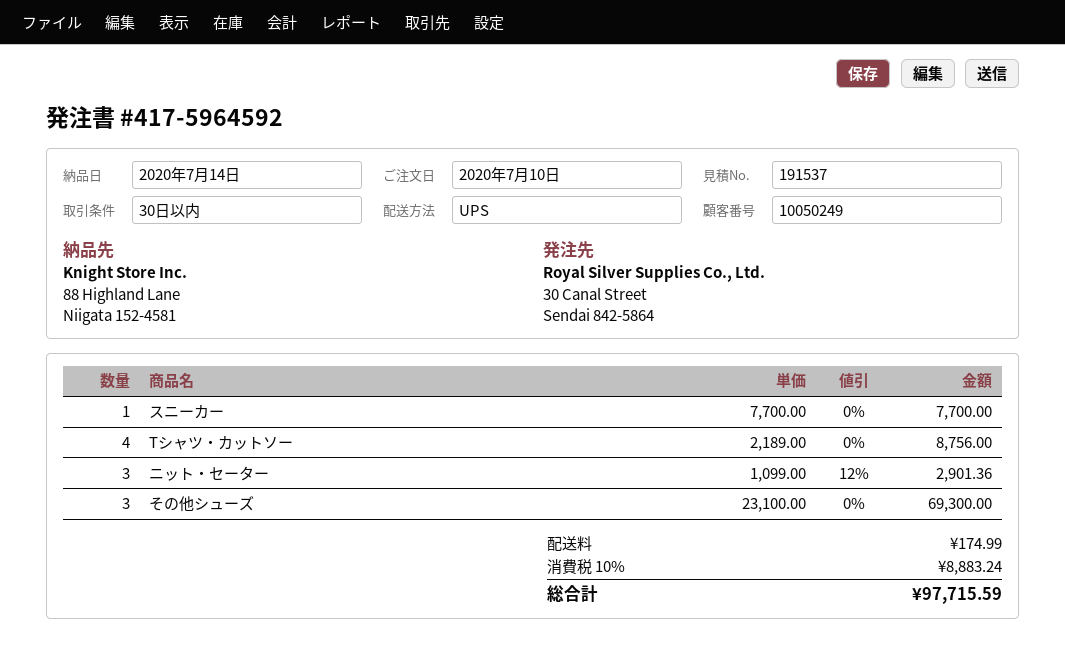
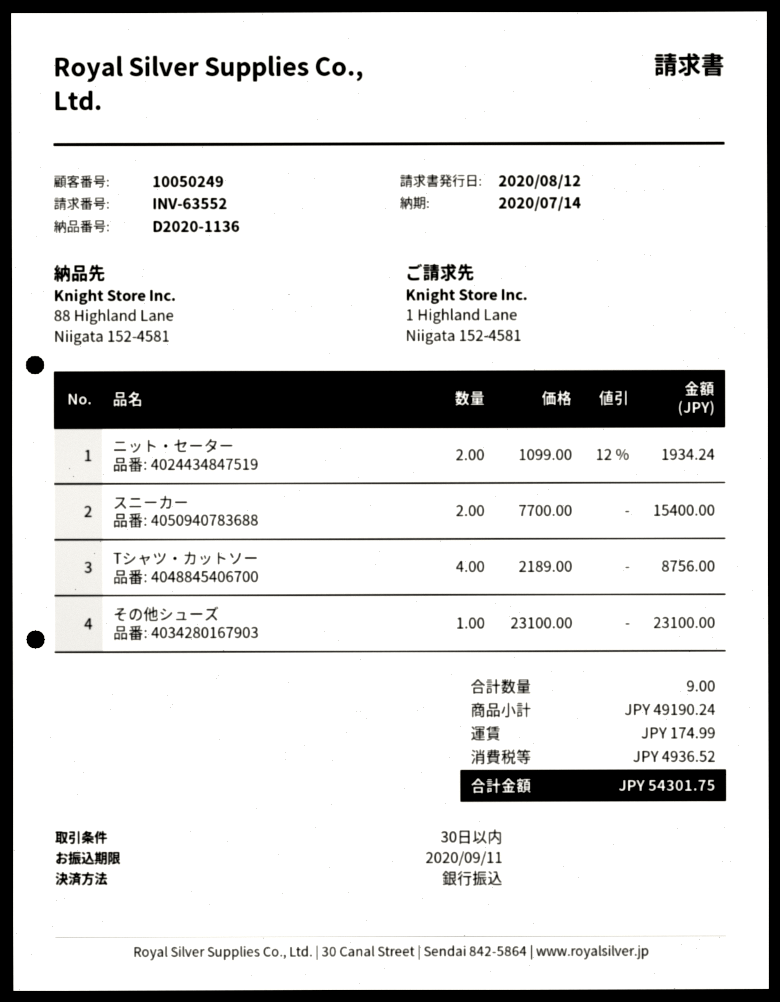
スニーカー: 1 x 7700.00 = 7700.00 -> 2 x 7700.00 = 15400.00
ニット・セーター: 3 x 1099.00 - 12% = 2901.36 -> 2 x 1099.00 - 12% = 1934.24
その他シューズ: 3 x 23100.00 = 69300.00 -> 1 x 23100.00 = 23100.00
tax: 8883.24 -> 4936.52
total: 97715.59 -> 54301.75

